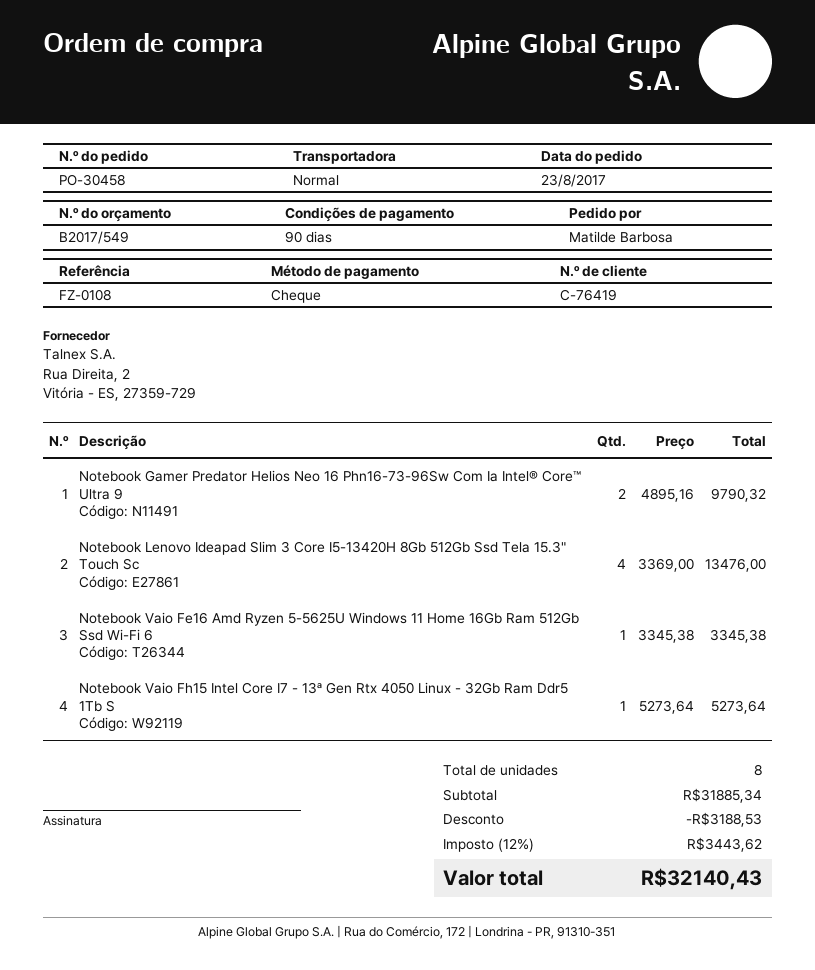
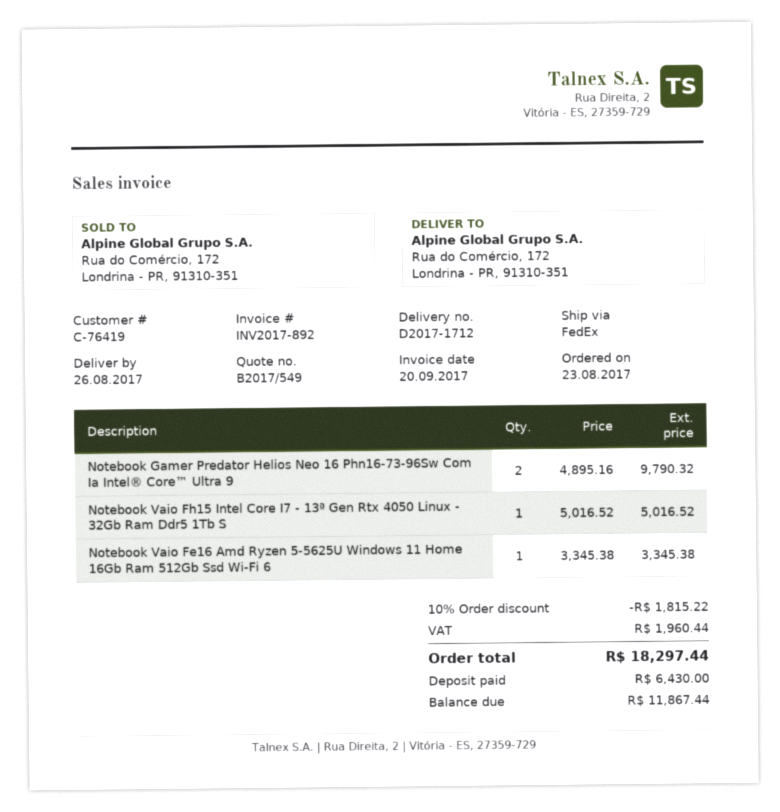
shipping method: standard -> FedEx
Notebook Lenovo Ideapad Slim 3 Core I5-13420H 8Gb 512Gb Ssd Tela 15.3" Touch Sc: 4 x 3369.00 = 13476.00 -> none
Notebook Vaio Fh15 Intel Core I7 - 13ª Gen Rtx 4050 Linux - 32Gb Ram Ddr5 1Tb S: 1 x 5273.64 = 5273.64 -> 1 x 5016.52 = 5016.52
discount: 3188.53 -> 1815.22
tax: 3443.62 -> 1960.44
total: 32140.43 -> 18297.44

